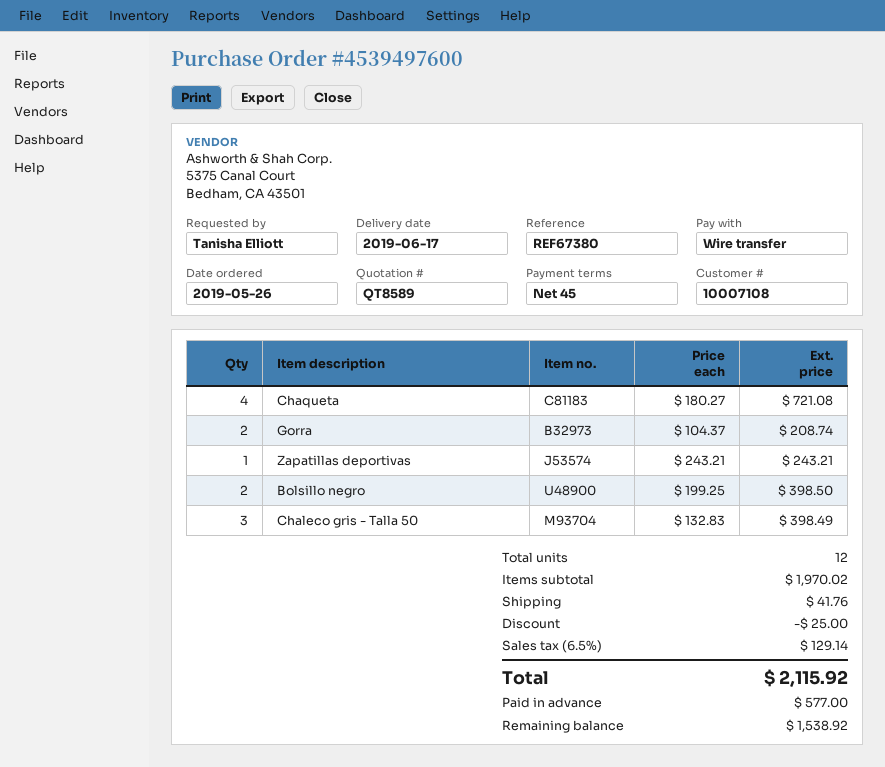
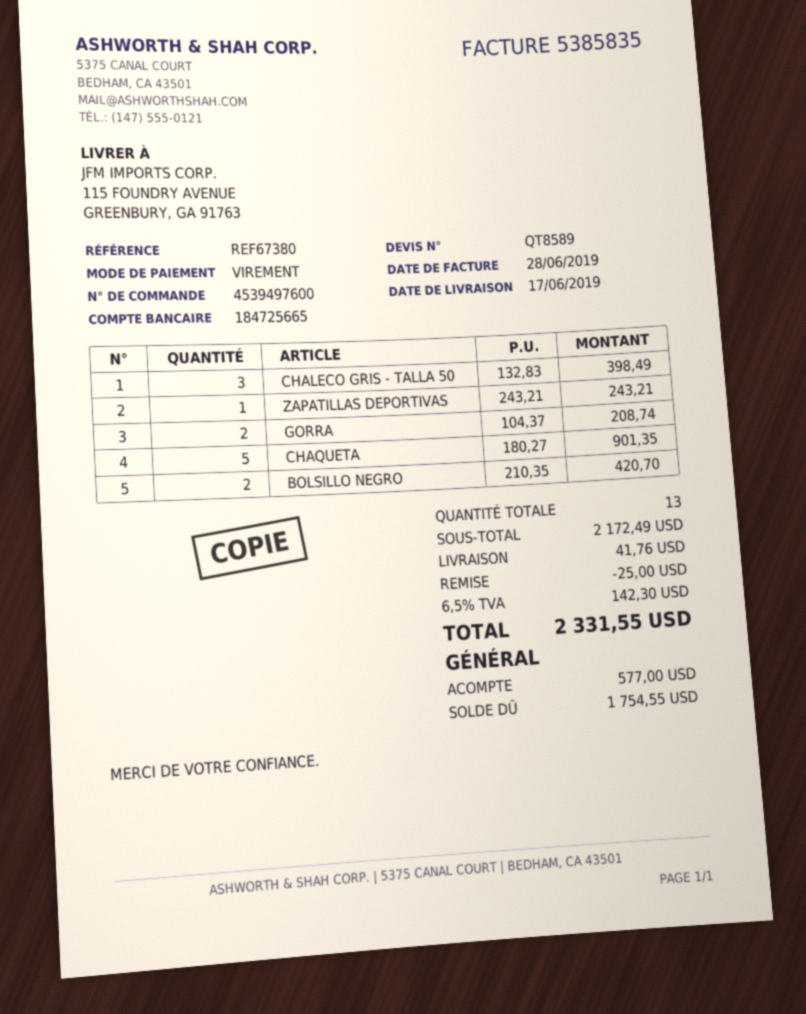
Chaqueta: 4 x 180.27 = 721.08 -> 5 x 180.27 = 901.35
Bolsillo negro: 2 x 199.25 = 398.50 -> 2 x 210.35 = 420.70
total quantity: 12 -> 13
subtotal: 1970.02 -> 2172.49
tax: 6.5% = 129.14 -> 6.5% = 142.30
total: 2115.92 -> 2331.55
balance: 1538.92 -> 1754.55

